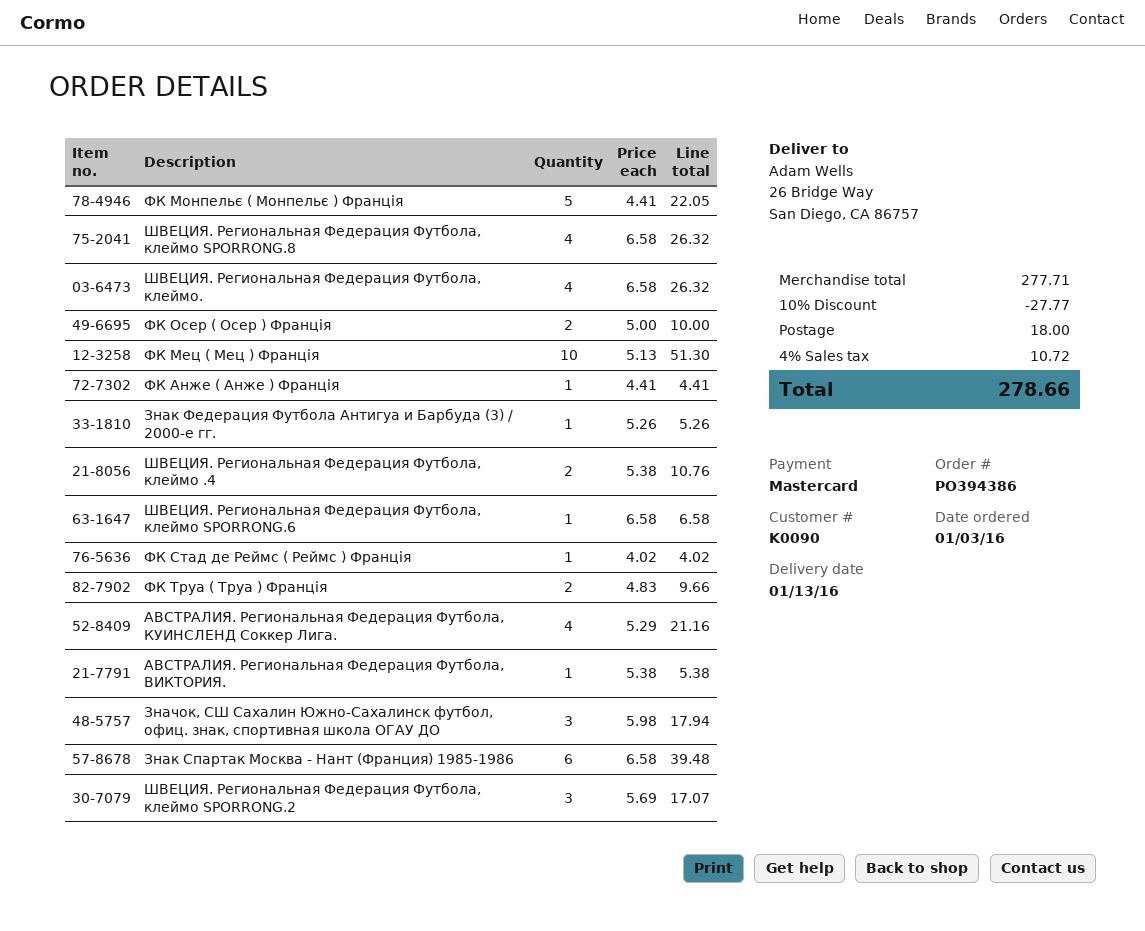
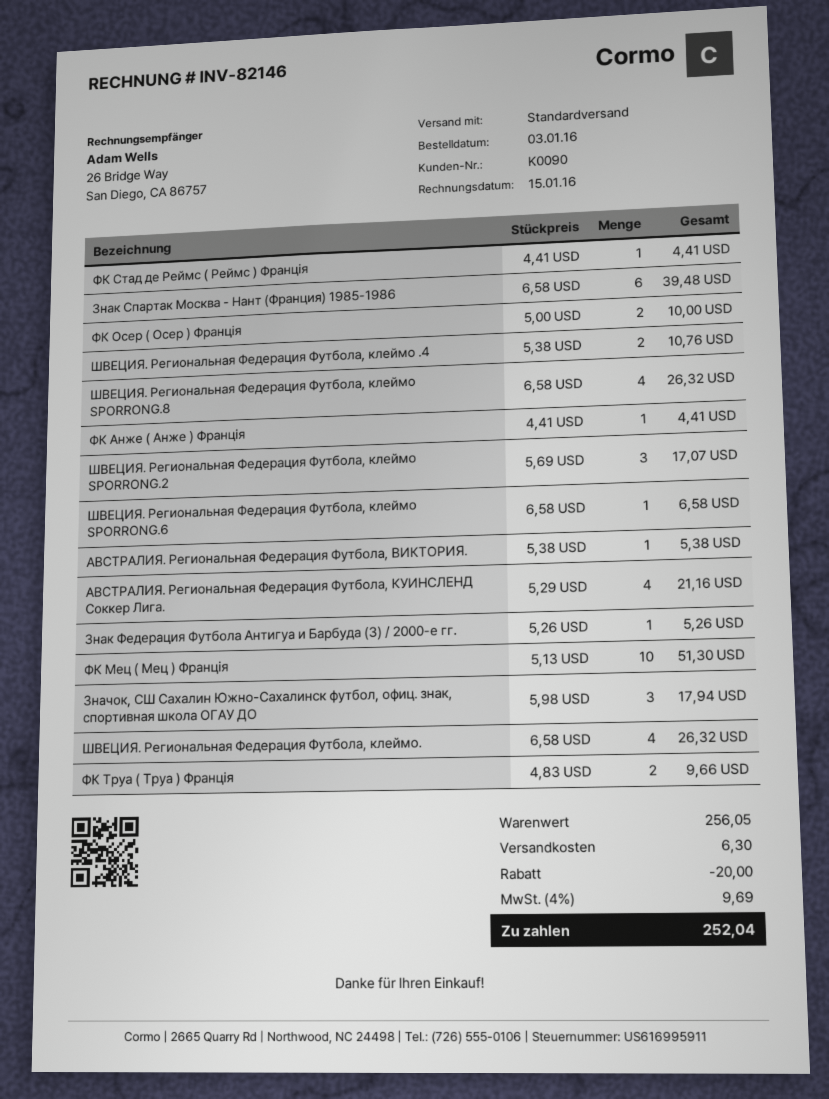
ФК Монпельє ( Монпельє ) Франція: 5 x 4.41 = 22.05 -> none
ФК Стад де Реймс ( Реймс ) Франція: 1 x 4.02 = 4.02 -> 1 x 4.41 = 4.41
subtotal: 277.71 -> 256.05
discount: 27.77 -> 20.00
shipping: 18.00 -> 6.30
tax: 4% = 10.72 -> 4% = 9.69
total: 278.66 -> 252.04

